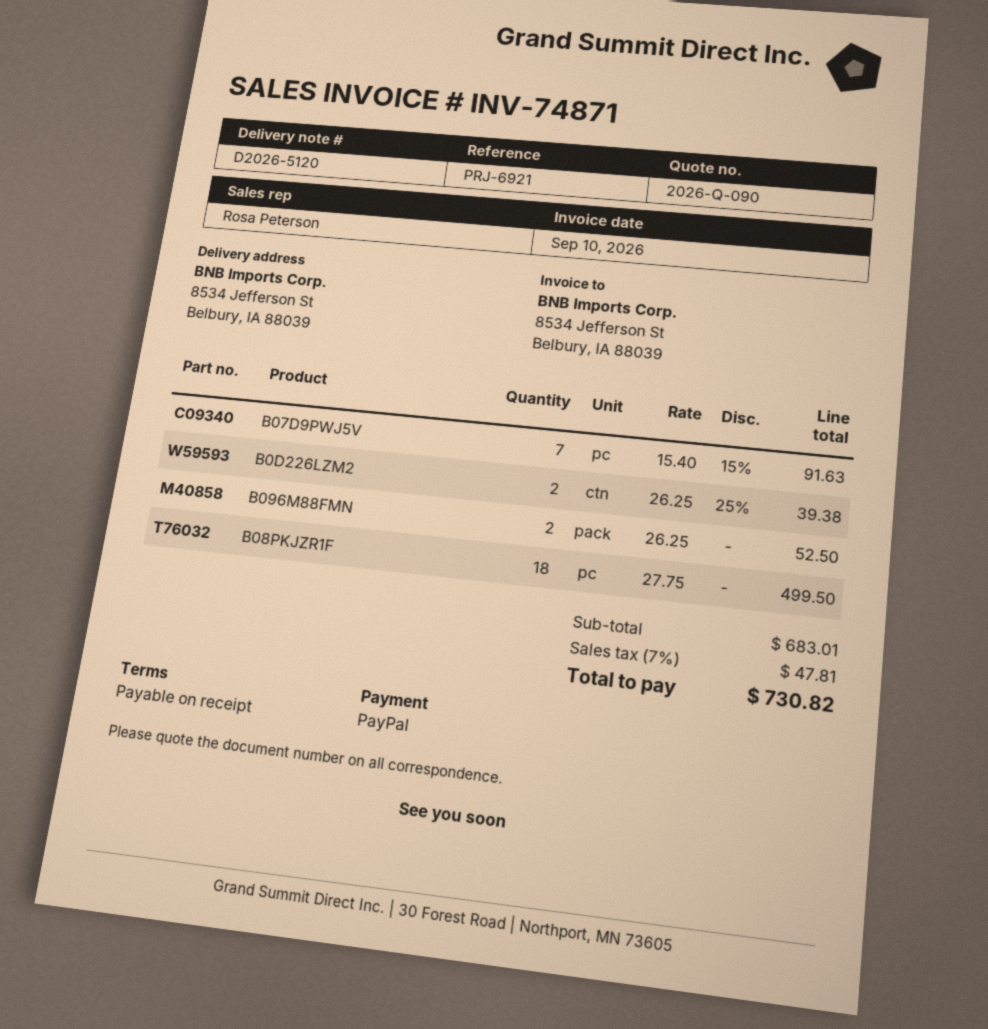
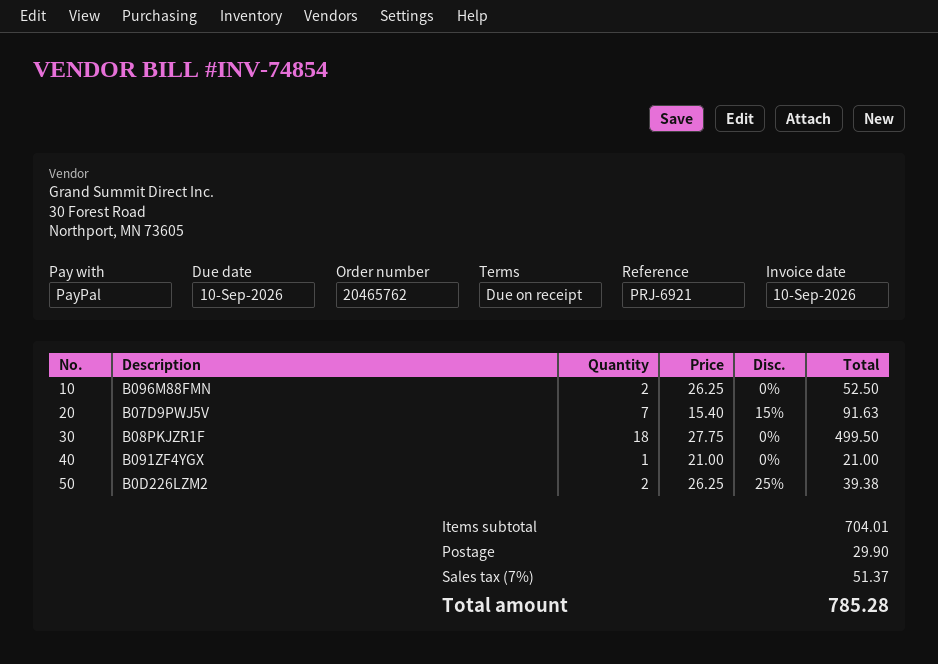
invoice number: INV-74871 -> INV-74854
B091ZF4YGX: none -> 1 x 21.00 = 21.00
subtotal: 683.01 -> 704.01
shipping: none -> 29.90
tax: 7% = 47.81 -> 7% = 51.37
total: 730.82 -> 785.28

